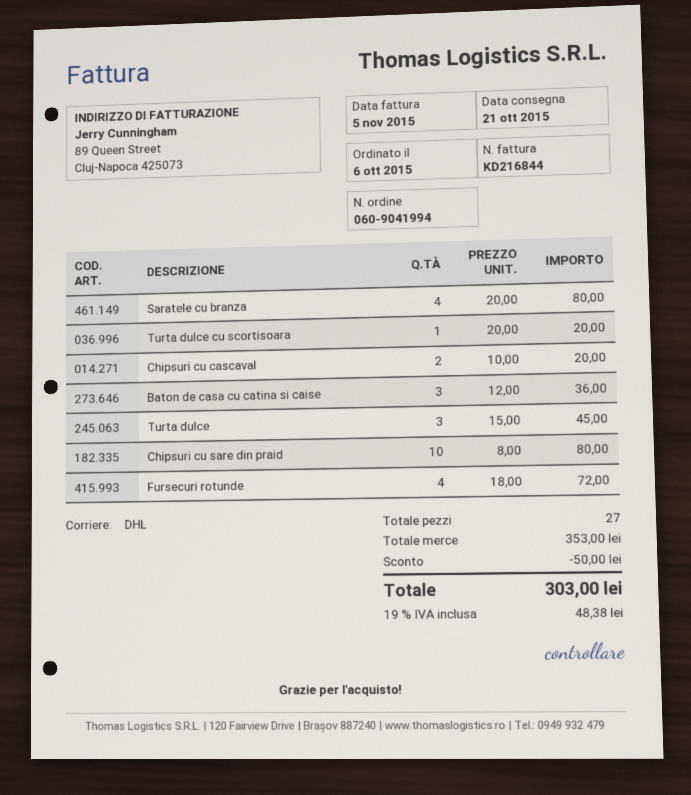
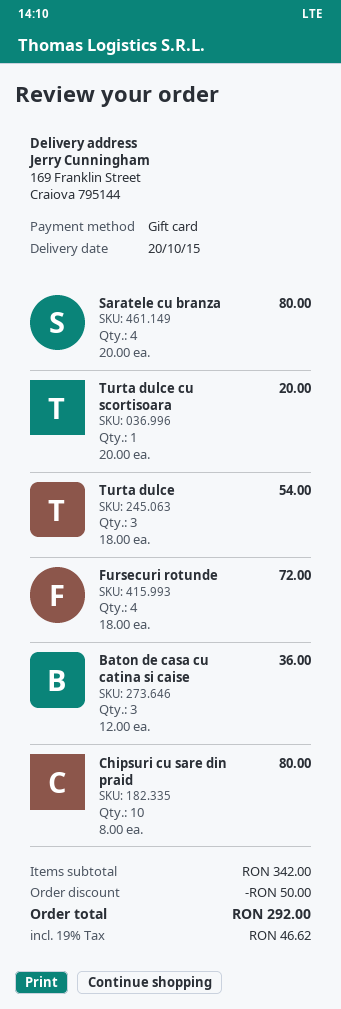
delivery date: 2015-10-21 -> 2015-10-20
Chipsuri cu cascaval: 2 x 10.00 = 20.00 -> none
Turta dulce: 3 x 15.00 = 45.00 -> 3 x 18.00 = 54.00
subtotal: 353.00 -> 342.00
tax: 19% = 48.38 -> 19% = 46.62
total: 303.00 -> 292.00

